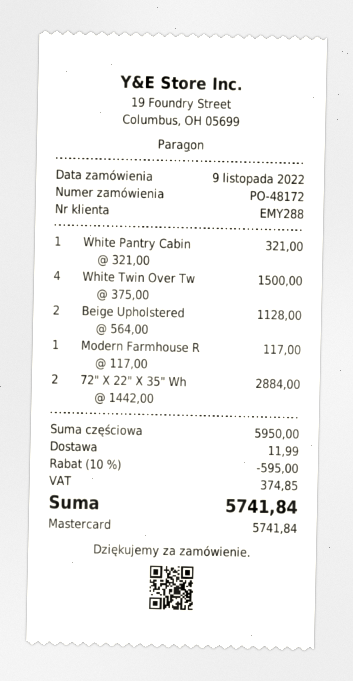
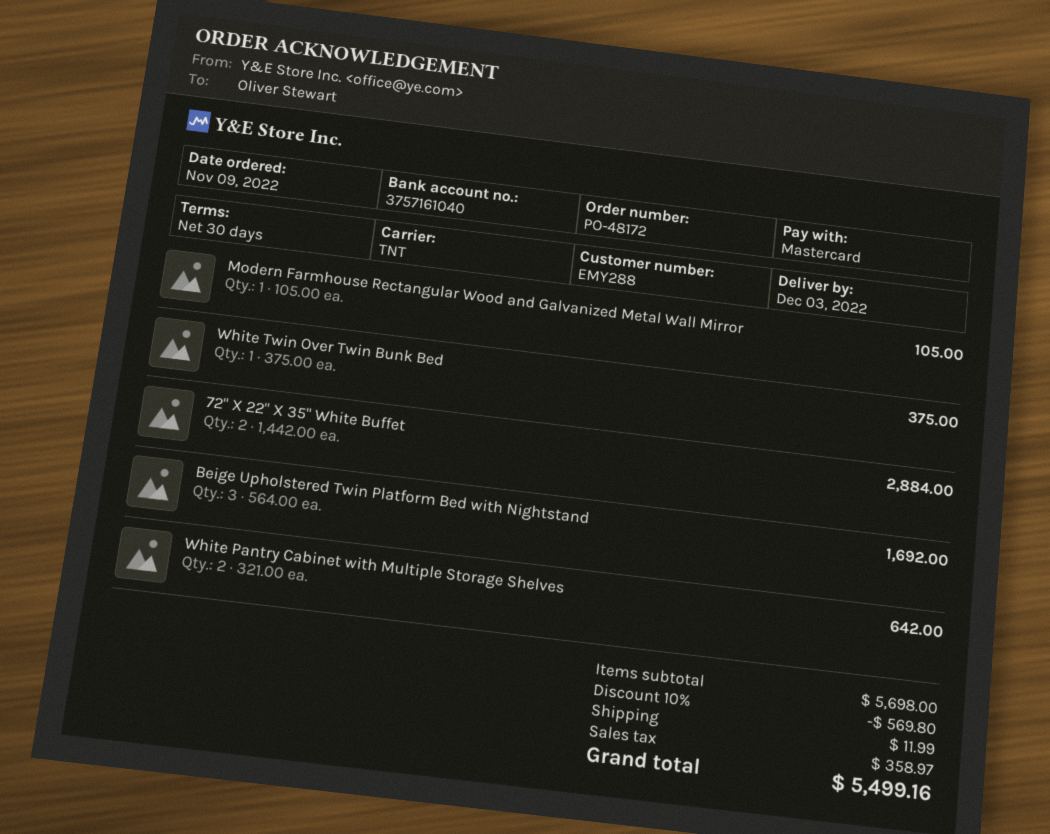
White Pantry Cabin: 1 x 321.00 = 321.00 -> 2 x 321.00 = 642.00
White Twin Over Tw: 4 x 375.00 = 1500.00 -> 1 x 375.00 = 375.00
Beige Upholstered: 2 x 564.00 = 1128.00 -> 3 x 564.00 = 1692.00
Modern Farmhouse R: 1 x 117.00 = 117.00 -> 1 x 105.00 = 105.00
subtotal: 5950.00 -> 5698.00
discount: 10% = 595.00 -> 10% = 569.80
tax: 374.85 -> 358.97
total: 5741.84 -> 5499.16

